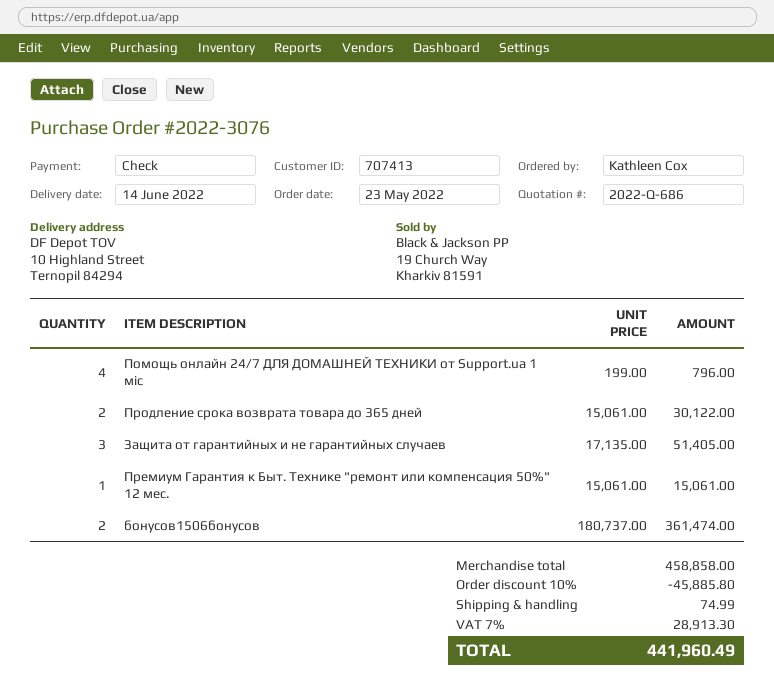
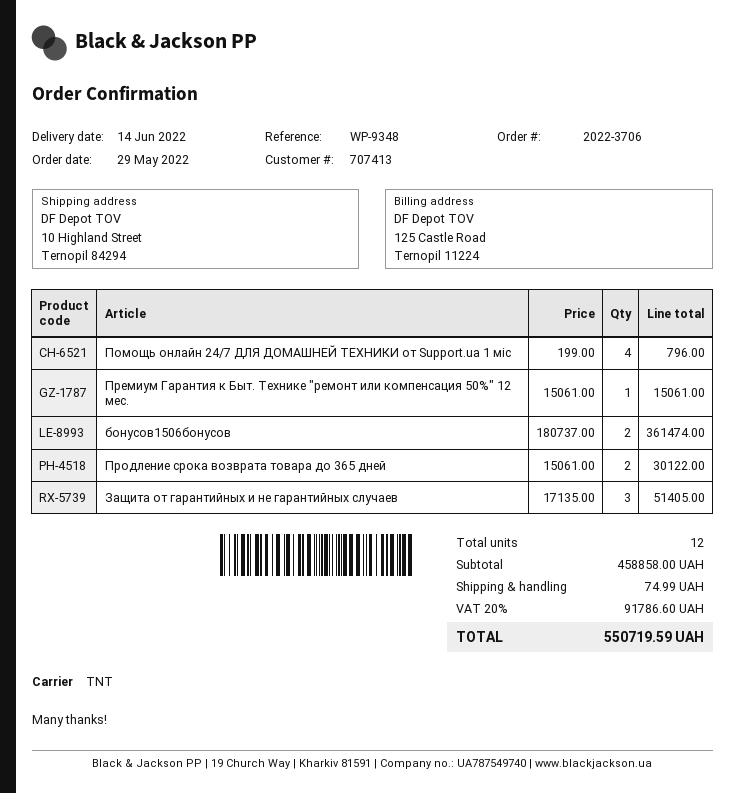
order number: 2022-3076 -> 2022-3706
order date: 2022-05-23 -> 2022-05-29
discount: 10% = 45885.80 -> none
tax: 7% = 28913.30 -> 20% = 91786.60
total: 441960.49 -> 550719.59

